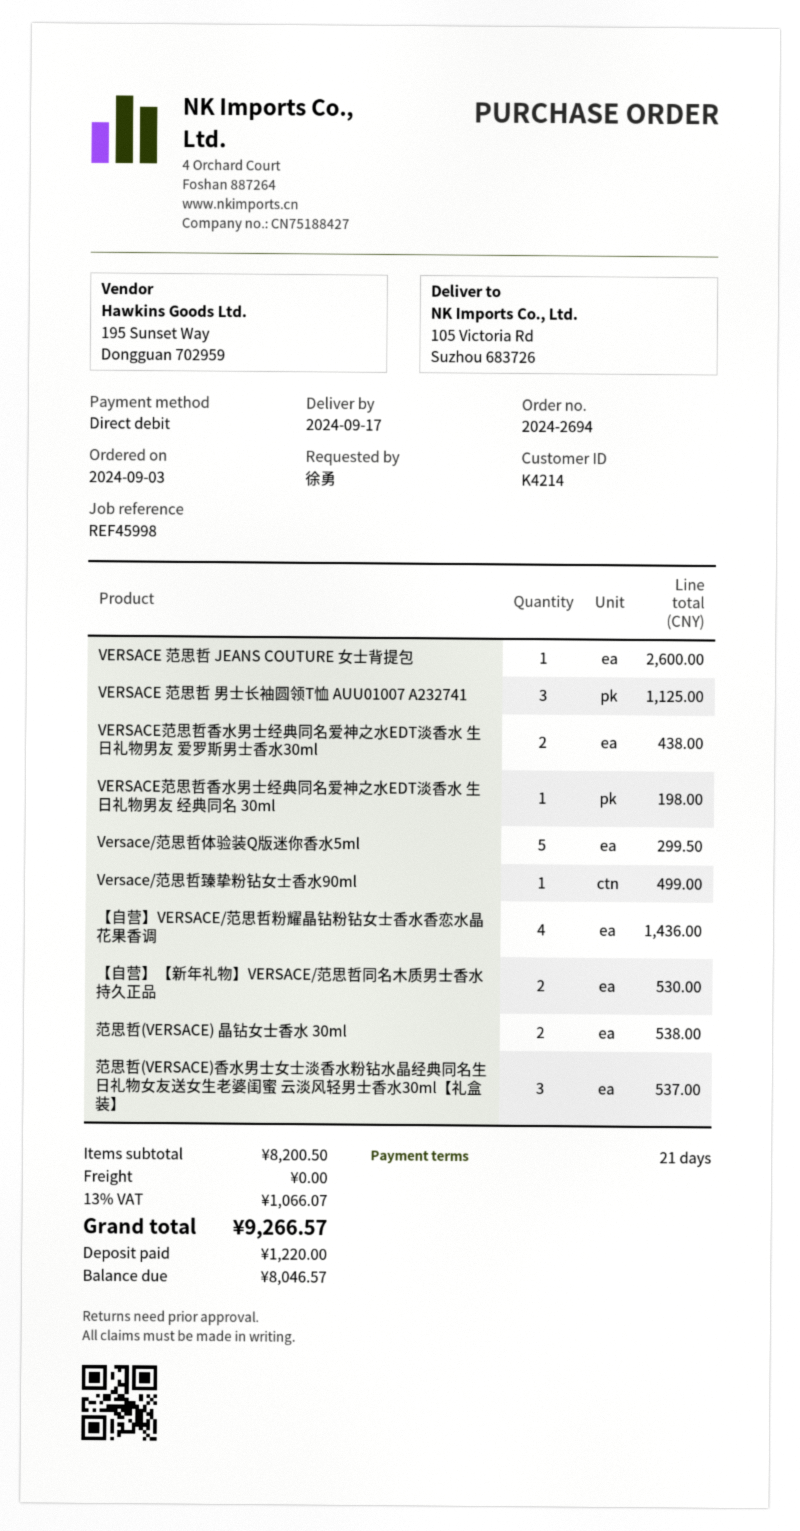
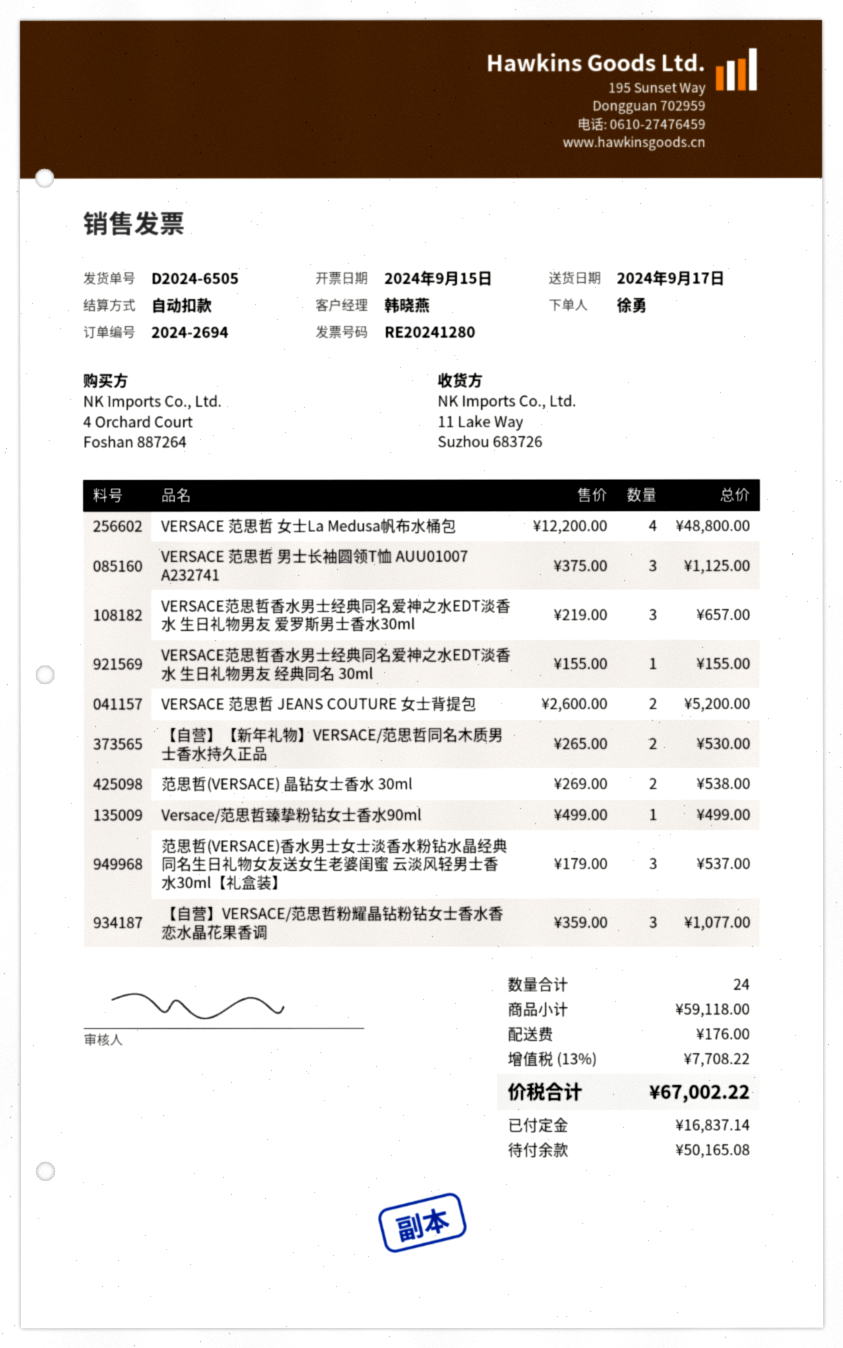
ship to: 105 Victoria Rd, Suzhou 683726 -> 11 Lake Way, Suzhou 683726
VERSACE 范思哲 JEANS COUTURE 女士背提包: 1 for 2600.00 -> 2 for 5200.00
VERSACE范思哲香水男士经典同名爱神之水EDT淡香水 生日礼物男友 爱罗斯男士香水30ml: 2 for 438.00 -> 3 for 657.00
VERSACE范思哲香水男士经典同名爱神之水EDT淡香水 生日礼物男友 经典同名 30ml: 1 for 198.00 -> 1 for 155.00
Versace/范思哲体验装Q版迷你香水5ml: 5 for 299.50 -> none
【自营】VERSACE/范思哲粉耀晶钻粉钻女士香水香恋水晶花果香调: 4 for 1436.00 -> 3 for 1077.00
VERSACE 范思哲 女士La Medusa帆布水桶包: none -> 4 for 48800.00
subtotal: 8200.50 -> 59118.00
shipping: 0.00 -> 176.00
tax: 13% = 1066.07 -> 13% = 7708.22
total: 9266.57 -> 67002.22
deposit: 1220.00 -> 16837.14
balance: 8046.57 -> 50165.08

